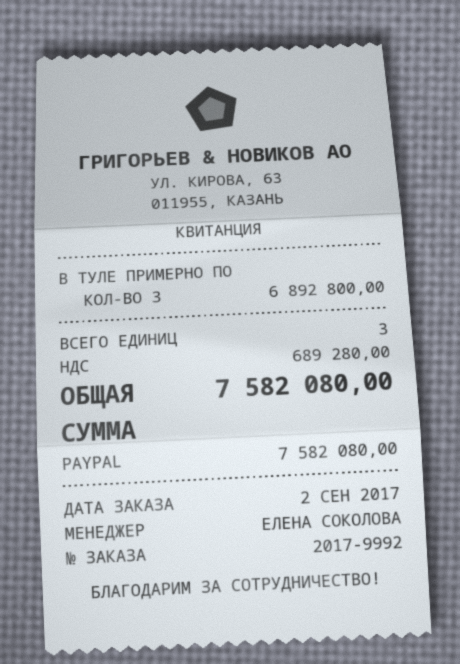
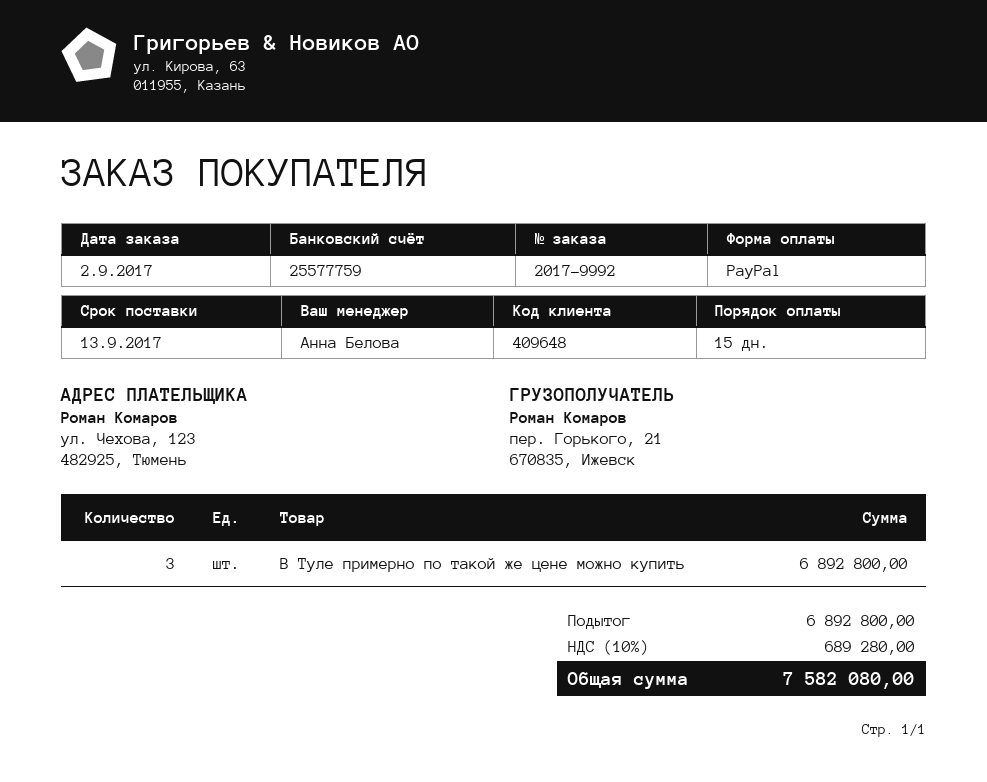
sales rep: ЕЛЕНА СОКОЛОВА -> Анна Белова

